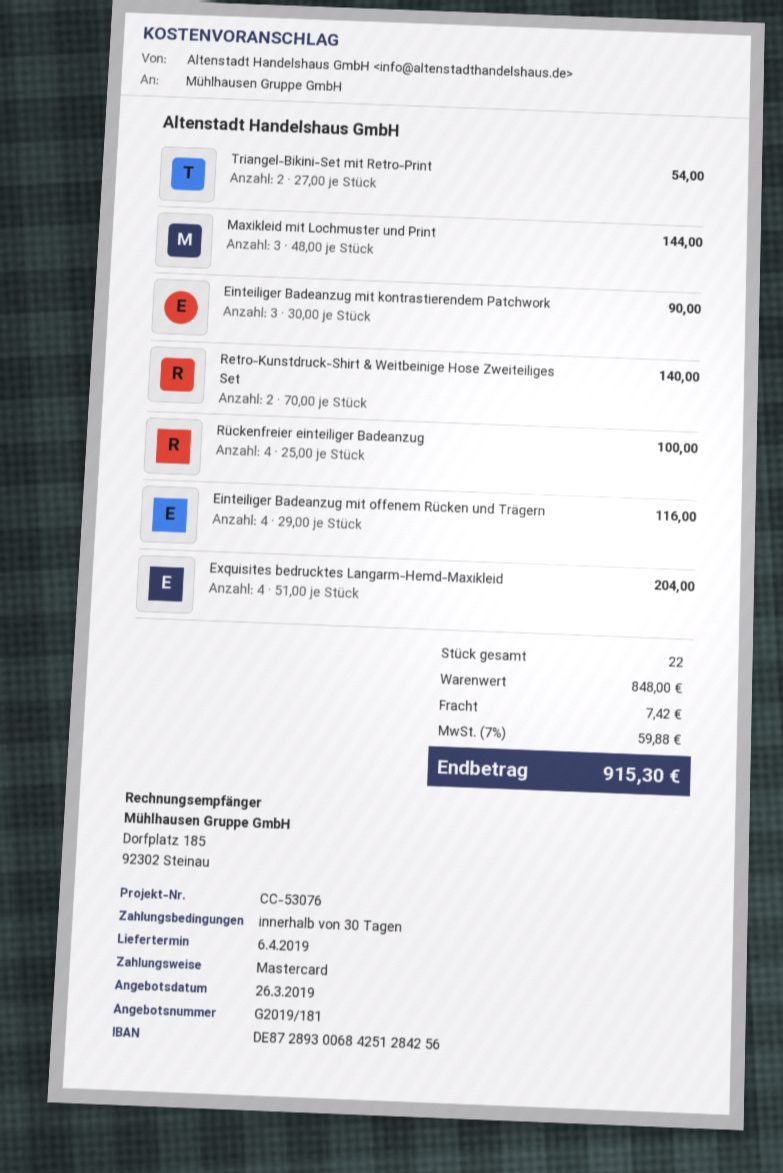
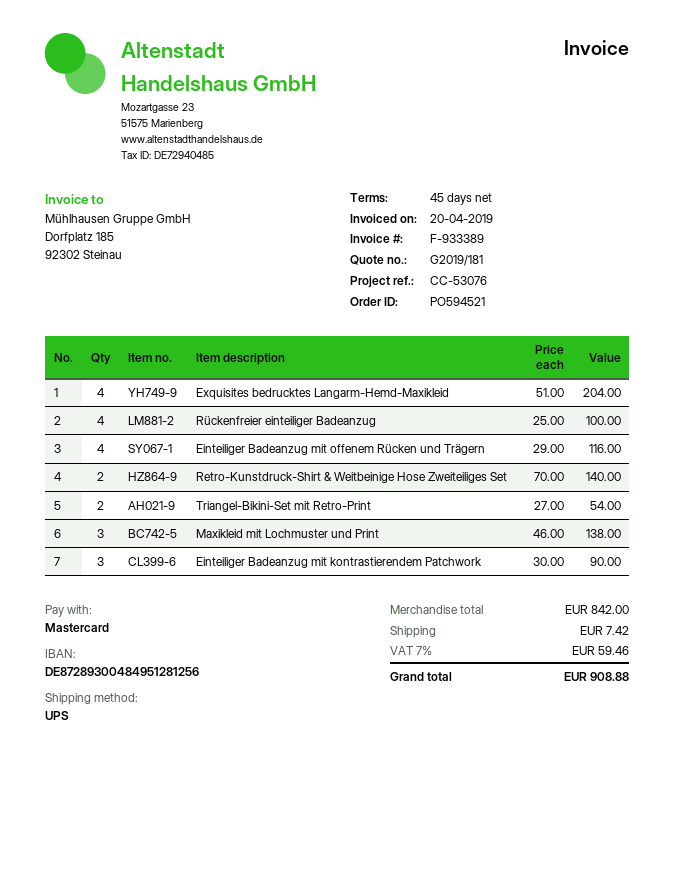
payment terms: 30 days -> 45 days
bank account: DE87289300684251284256 -> DE87289300484951281256
Maxikleid mit Lochmuster und Print: 3 x 48.00 = 144.00 -> 3 x 46.00 = 138.00
subtotal: 848.00 -> 842.00
tax: 7% = 59.88 -> 7% = 59.46
total: 915.30 -> 908.88

